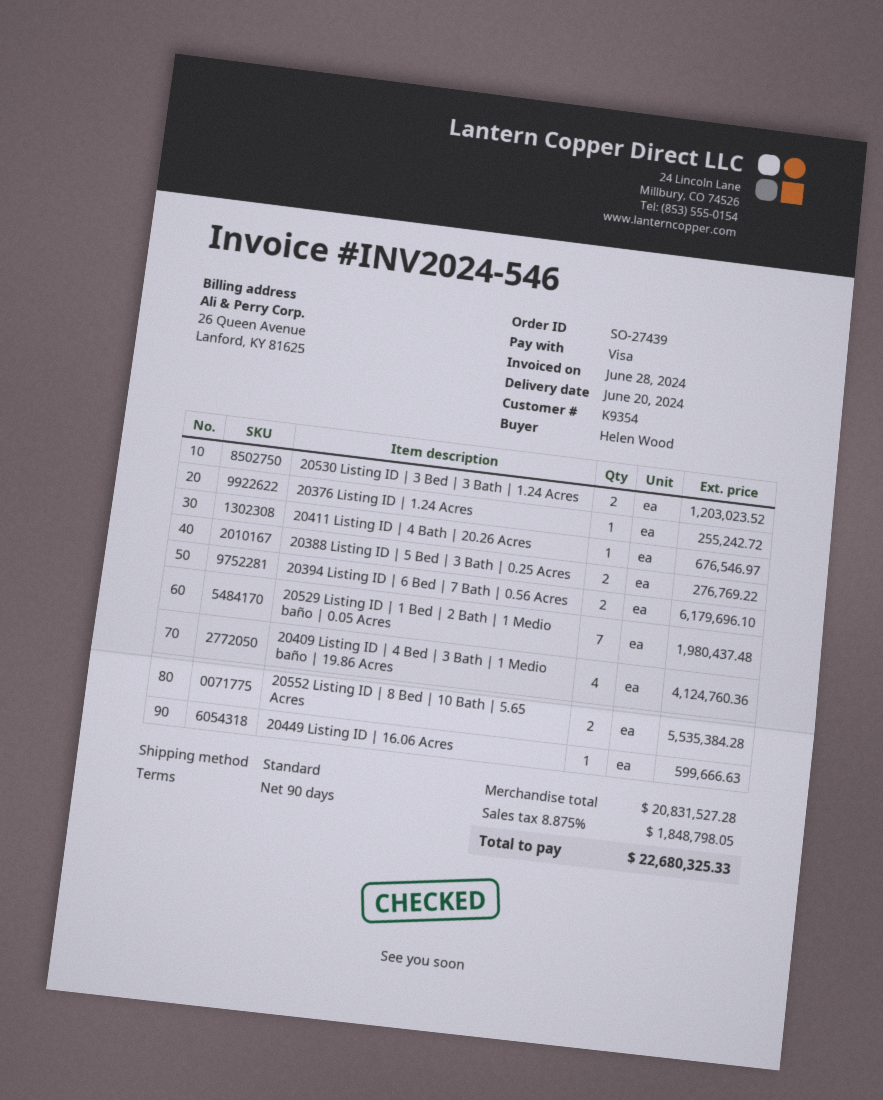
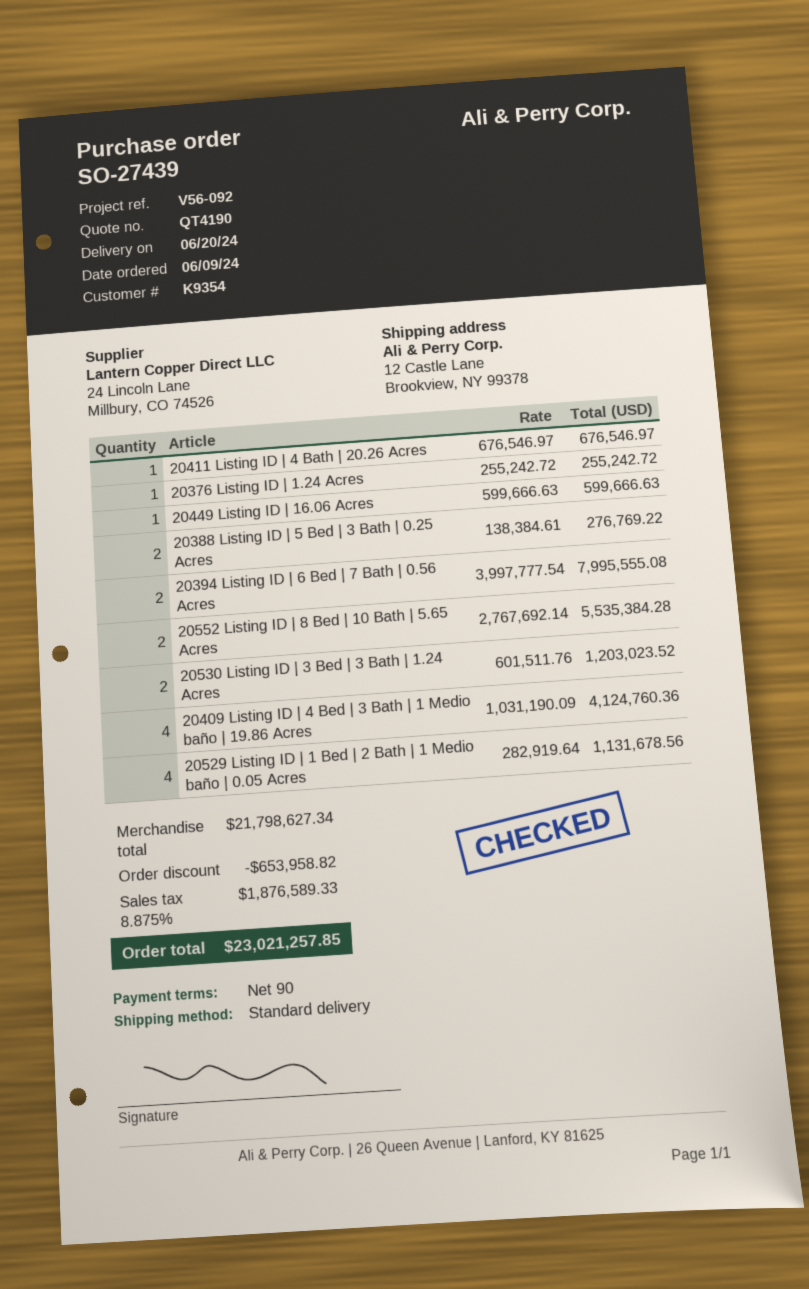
20394 Listing ID | 6 Bed | 7 Bath | 0.56 Acres: 2 for 6179696.10 -> 2 for 7995555.08
20529 Listing ID | 1 Bed | 2 Bath | 1 Medio baño | 0.05 Acres: 7 for 1980437.48 -> 4 for 1131678.56
subtotal: 20831527.28 -> 21798627.34
discount: none -> 653958.82
tax: 8.875% = 1848798.05 -> 8.875% = 1876589.33
total: 22680325.33 -> 23021257.85

